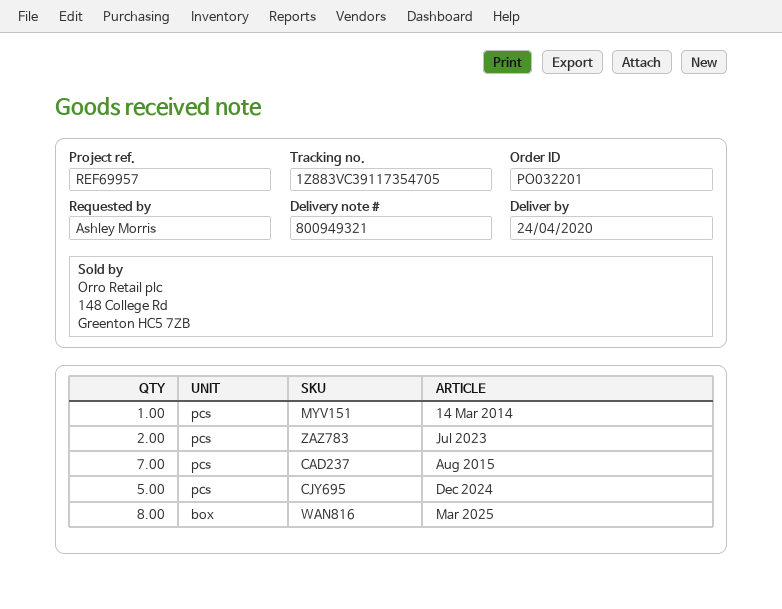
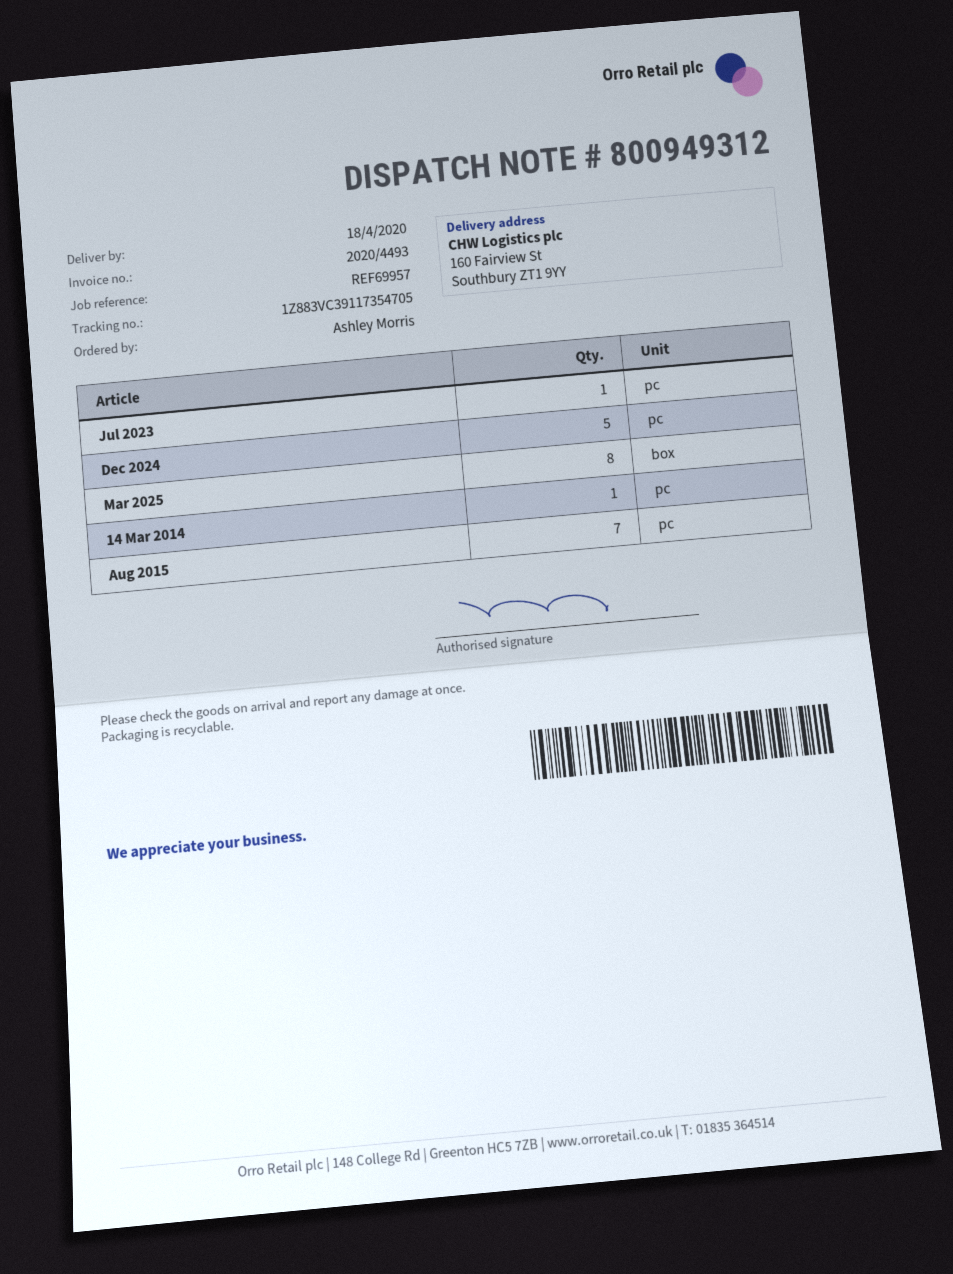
delivery note number: 800949321 -> 800949312
delivery date: 2020-04-24 -> 2020-04-18
Jul 2023: 2 -> 1

